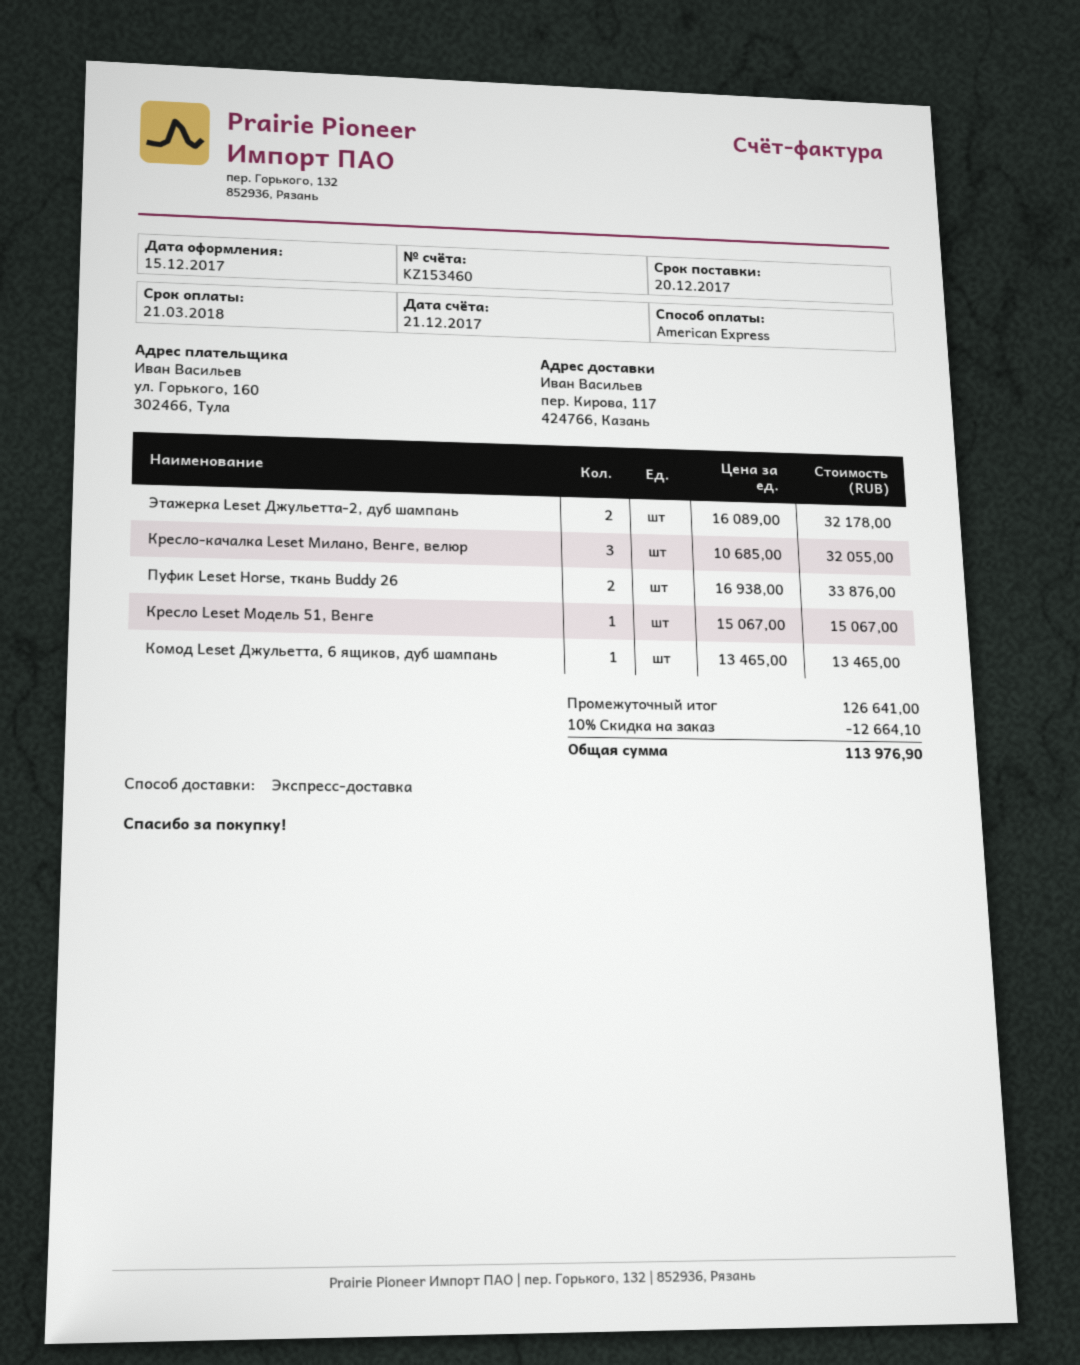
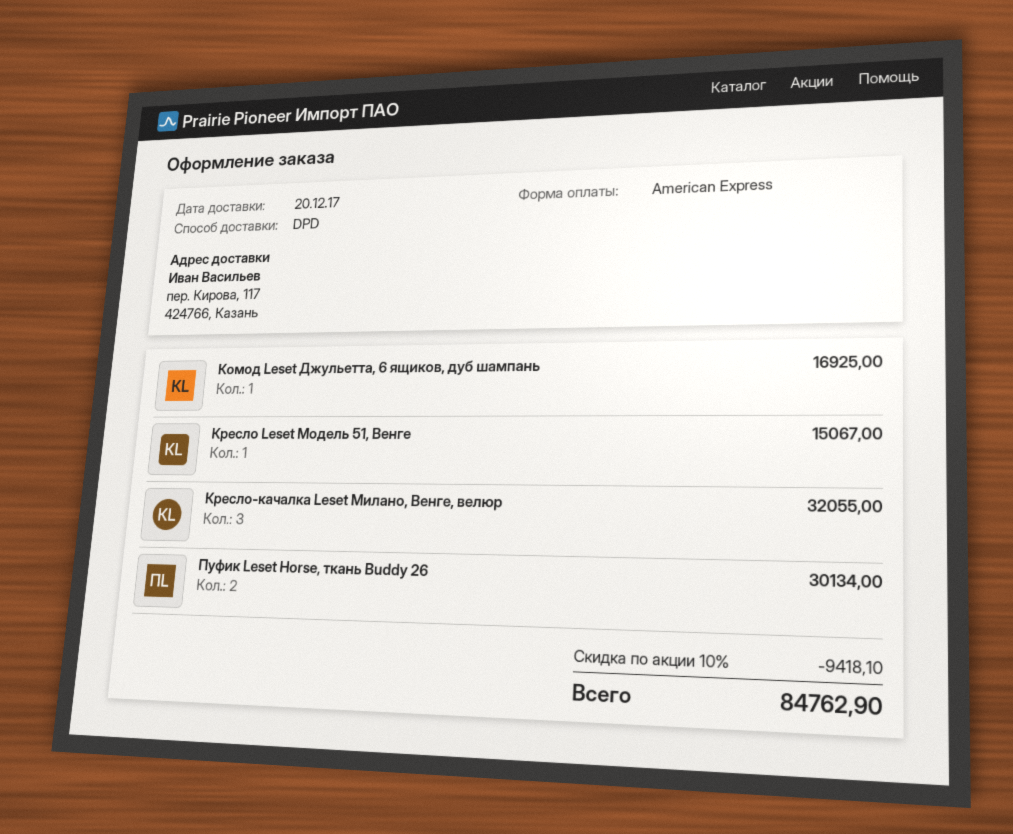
shipping method: express -> DPD
Этажерка Leset Джульетта-2, дуб шампань: 2 for 32178.00 -> none
Пуфик Leset Horse, ткань Buddy 26: 2 for 33876.00 -> 2 for 30134.00
Комод Leset Джульетта, 6 ящиков, дуб шампань: 1 for 13465.00 -> 1 for 16925.00
discount: 10% = 12664.10 -> 10% = 9418.10
total: 113976.90 -> 84762.90

